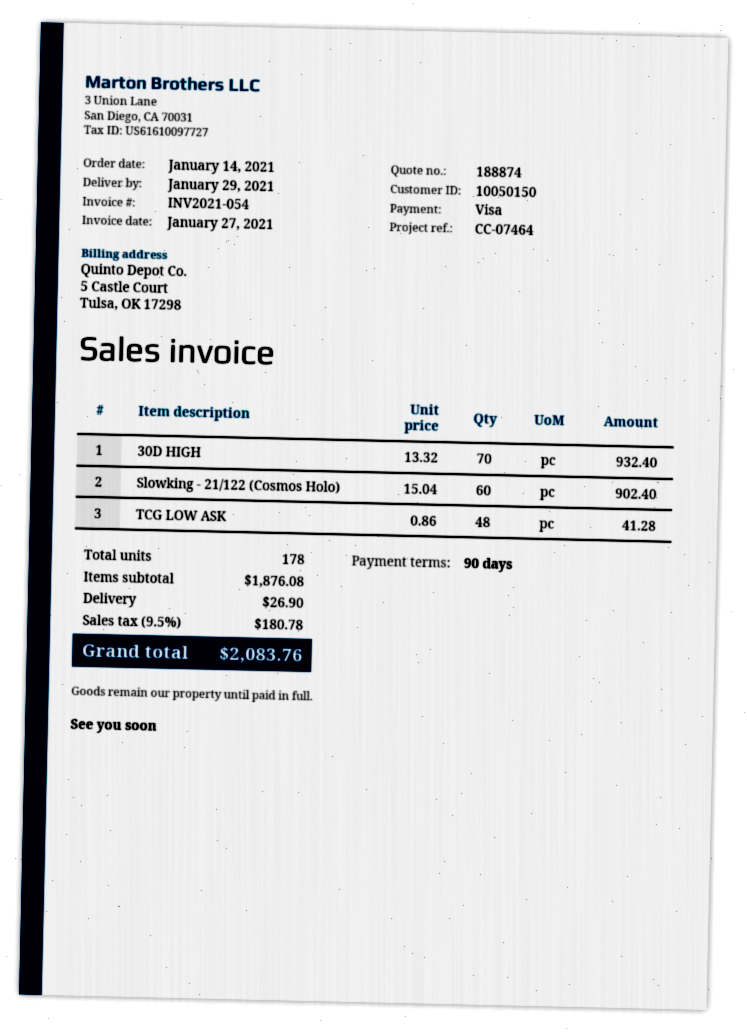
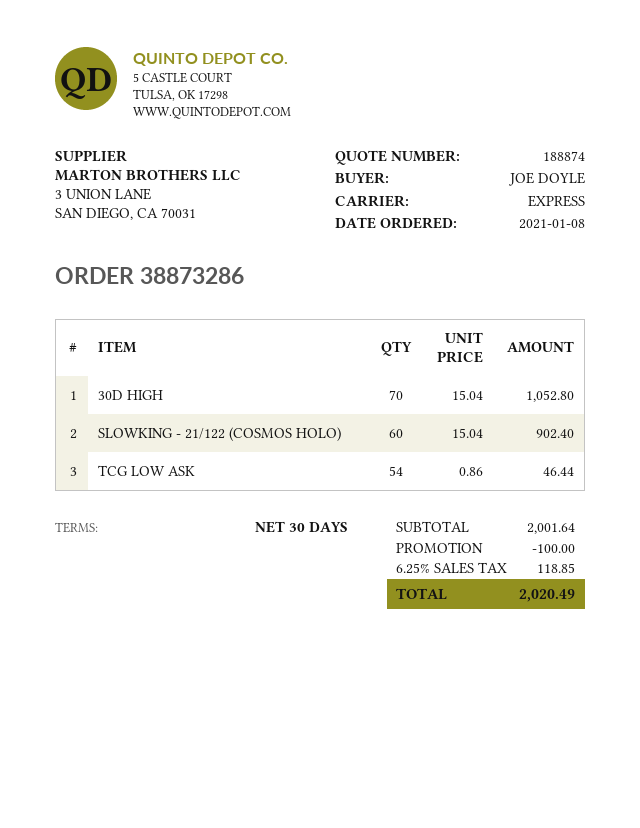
order date: 2021-01-14 -> 2021-01-08
payment terms: 90 days -> 30 days
30D HIGH: 70 x 13.32 = 932.40 -> 70 x 15.04 = 1052.80
TCG LOW ASK: 48 x 0.86 = 41.28 -> 54 x 0.86 = 46.44
subtotal: 1876.08 -> 2001.64
discount: none -> 100.00
shipping: 26.90 -> none
tax: 9.5% = 180.78 -> 6.25% = 118.85
total: 2083.76 -> 2020.49

